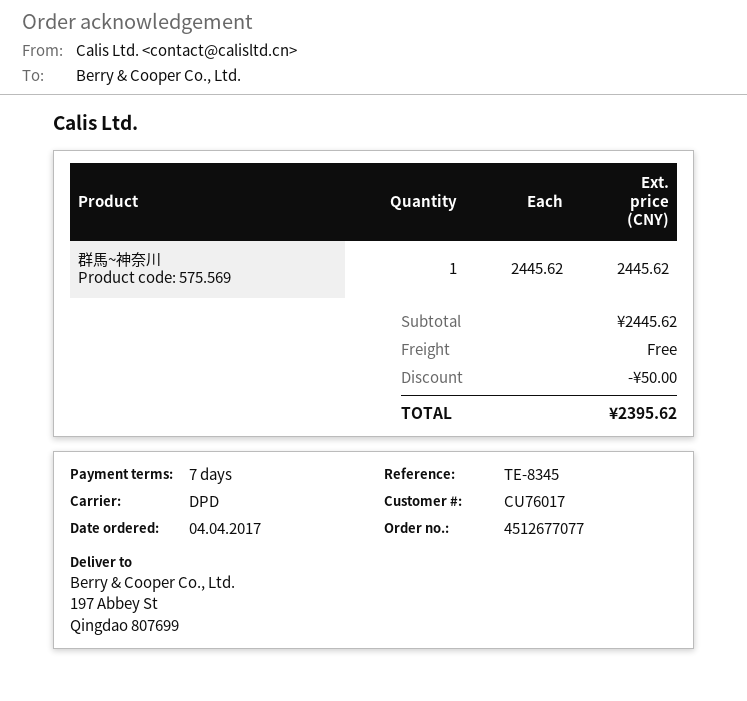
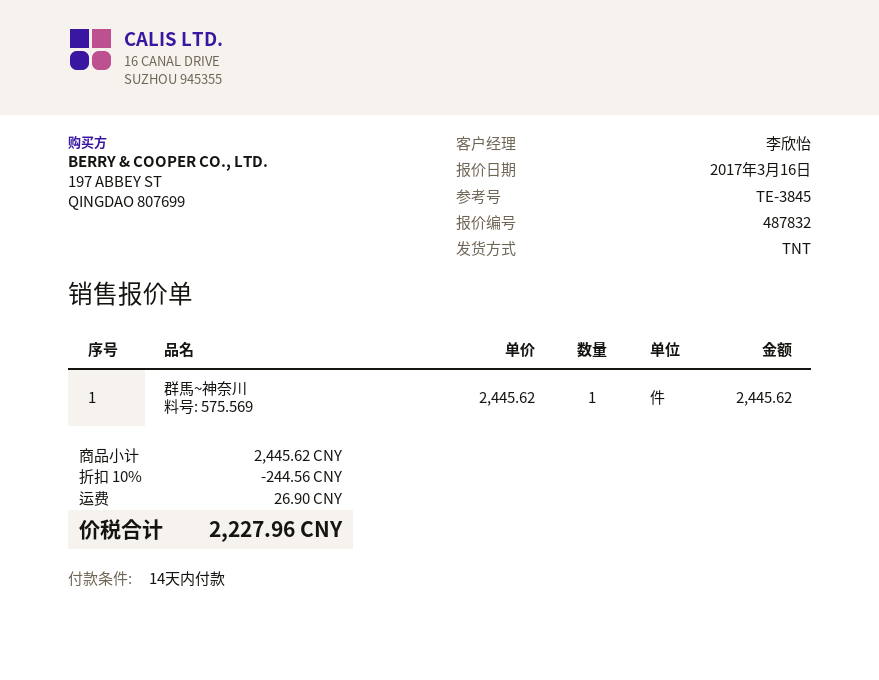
payment terms: 7 days -> 14 days
reference: TE-8345 -> TE-3845
shipping method: DPD -> TNT
discount: 50.00 -> 244.56
shipping: 0.00 -> 26.90
total: 2395.62 -> 2227.96

